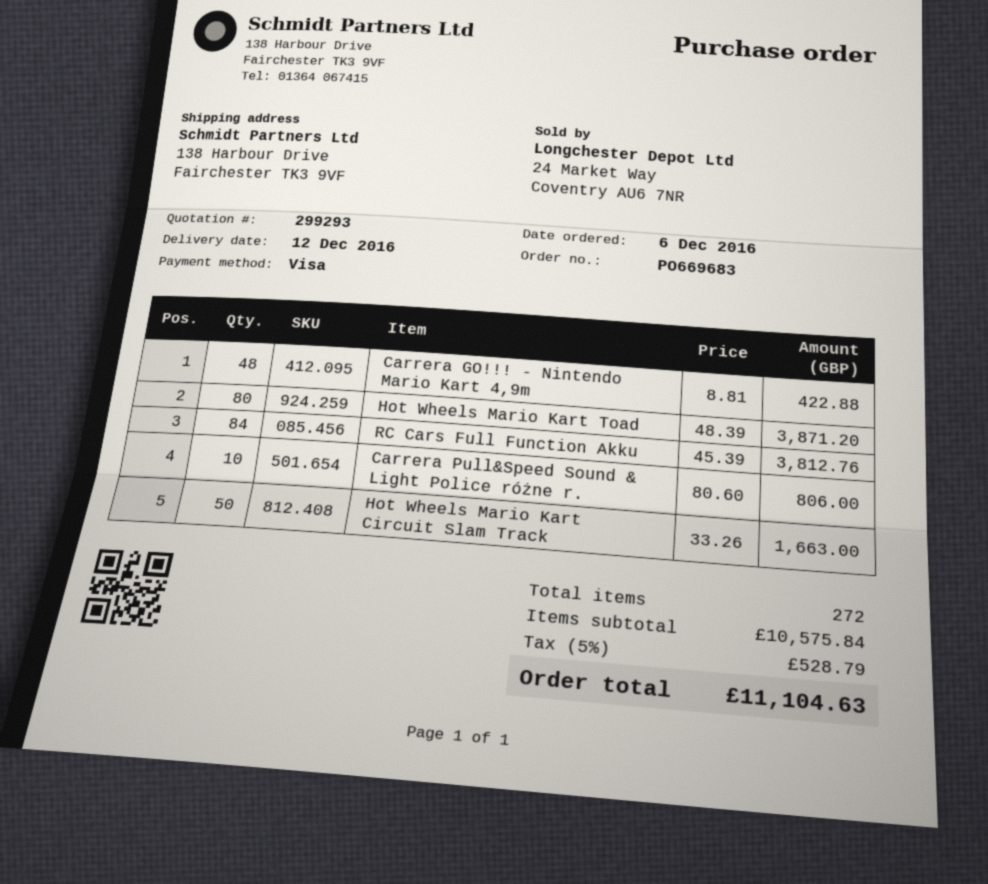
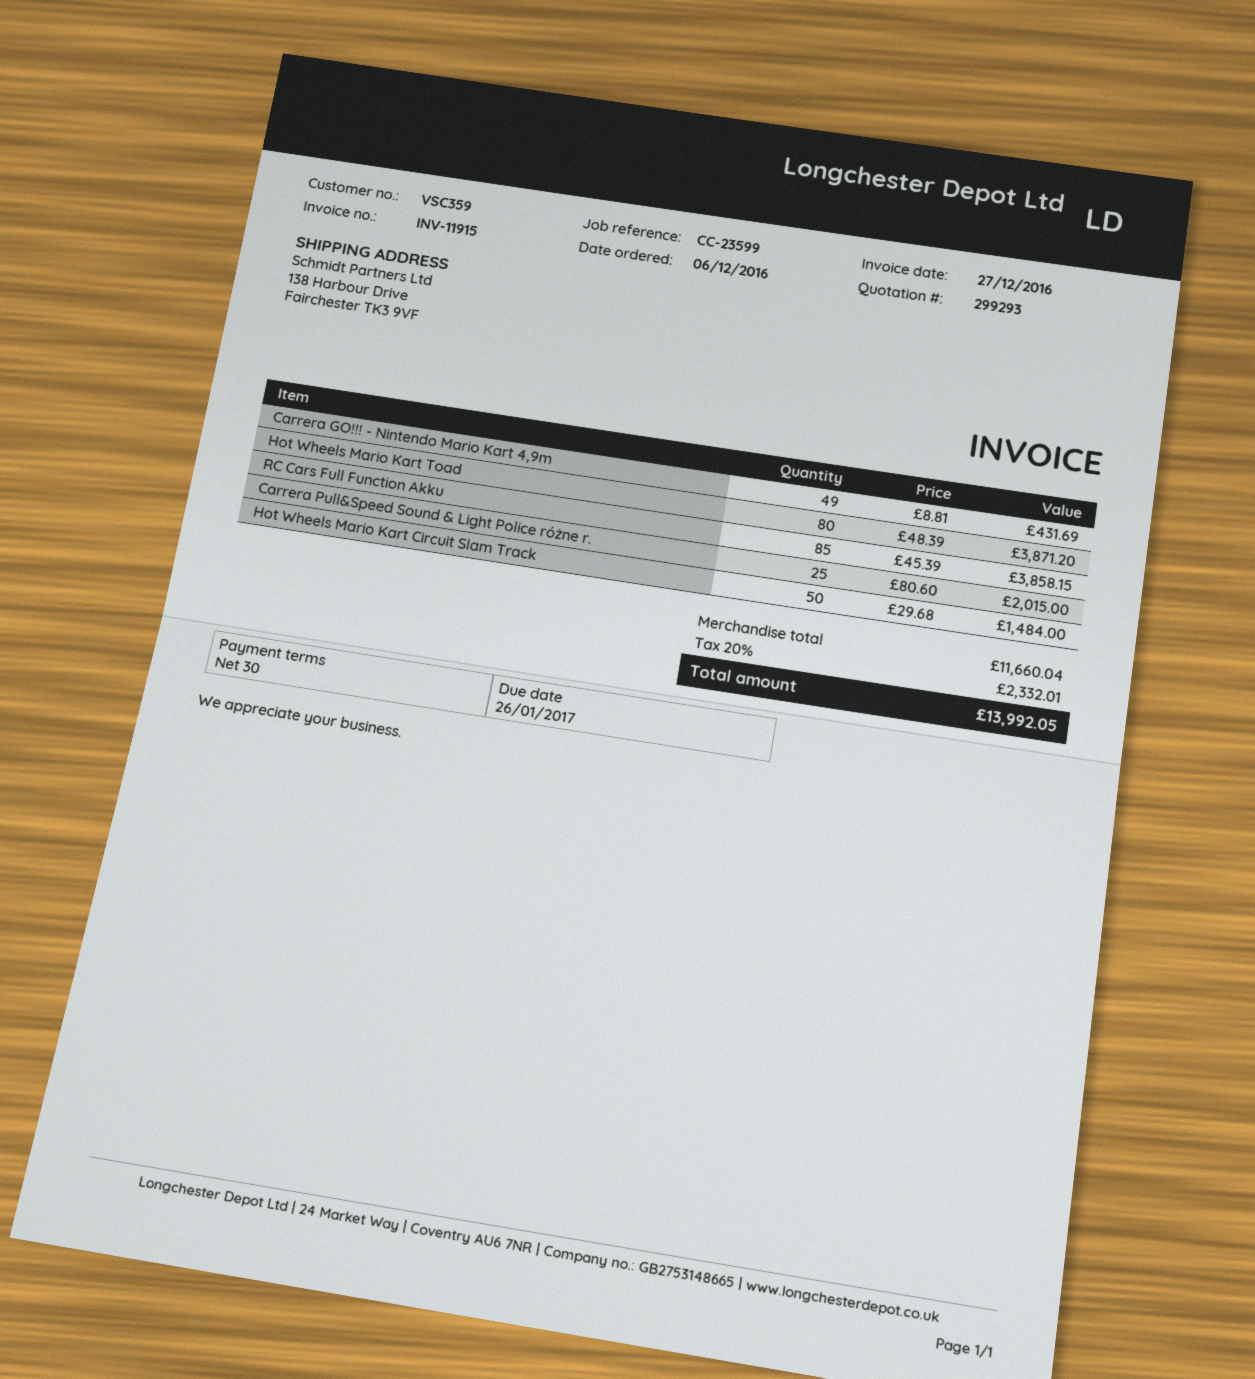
Carrera GO!!! - Nintendo Mario Kart 4,9m: 48 x 8.81 = 422.88 -> 49 x 8.81 = 431.69
RC Cars Full Function Akku: 84 x 45.39 = 3812.76 -> 85 x 45.39 = 3858.15
Carrera Pull&Speed Sound & Light Police różne r.: 10 x 80.60 = 806.00 -> 25 x 80.60 = 2015.00
Hot Wheels Mario Kart Circuit Slam Track: 50 x 33.26 = 1663.00 -> 50 x 29.68 = 1484.00
subtotal: 10575.84 -> 11660.04
tax: 5% = 528.79 -> 20% = 2332.01
total: 11104.63 -> 13992.05

